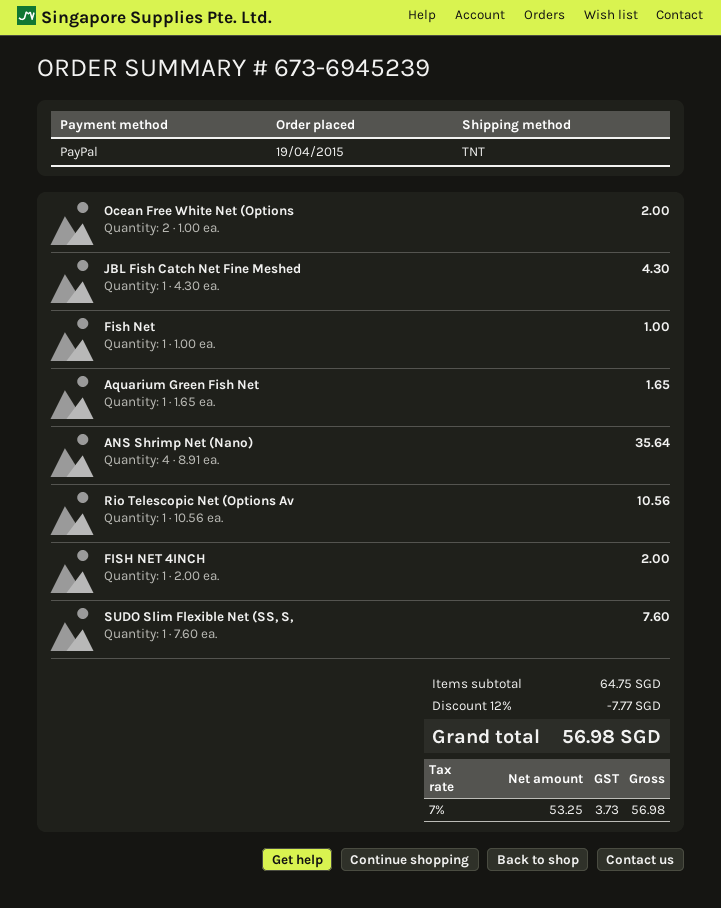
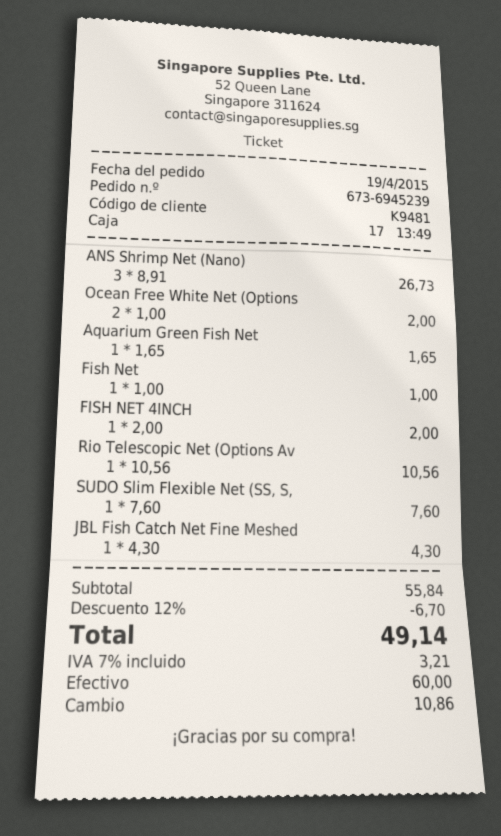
payment method: PayPal -> cash
ANS Shrimp Net (Nano): 4 x 8.91 = 35.64 -> 3 x 8.91 = 26.73
subtotal: 64.75 -> 55.84
discount: 12% = 7.77 -> 12% = 6.70
tax: 7% = 3.73 -> 7% = 3.21
total: 56.98 -> 49.14

